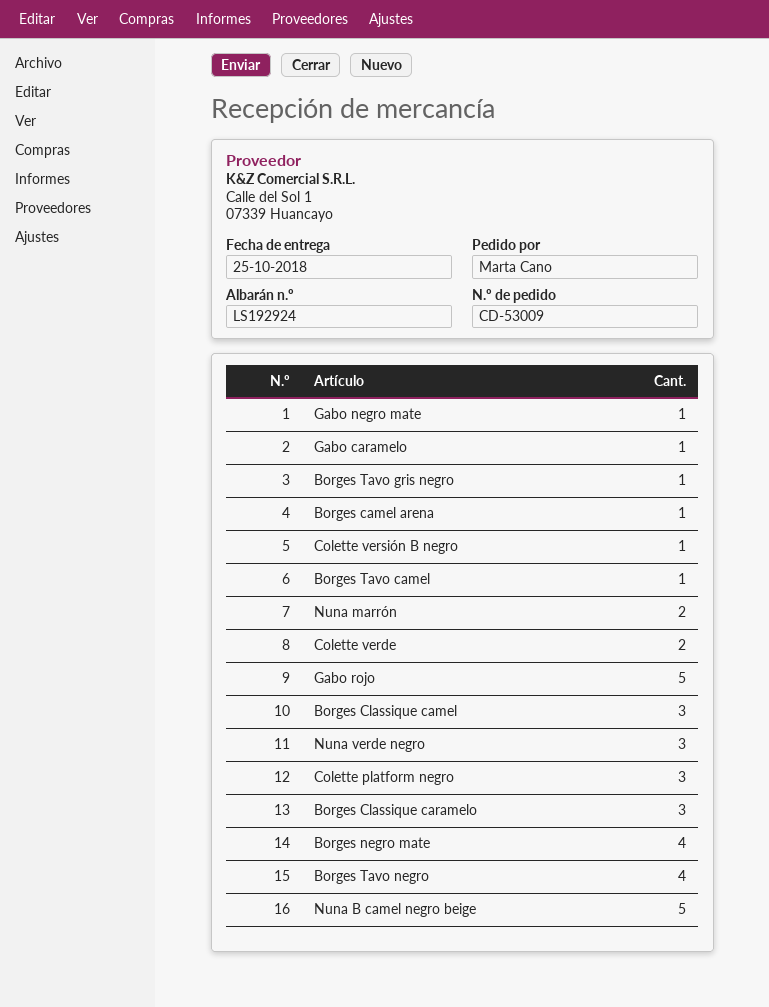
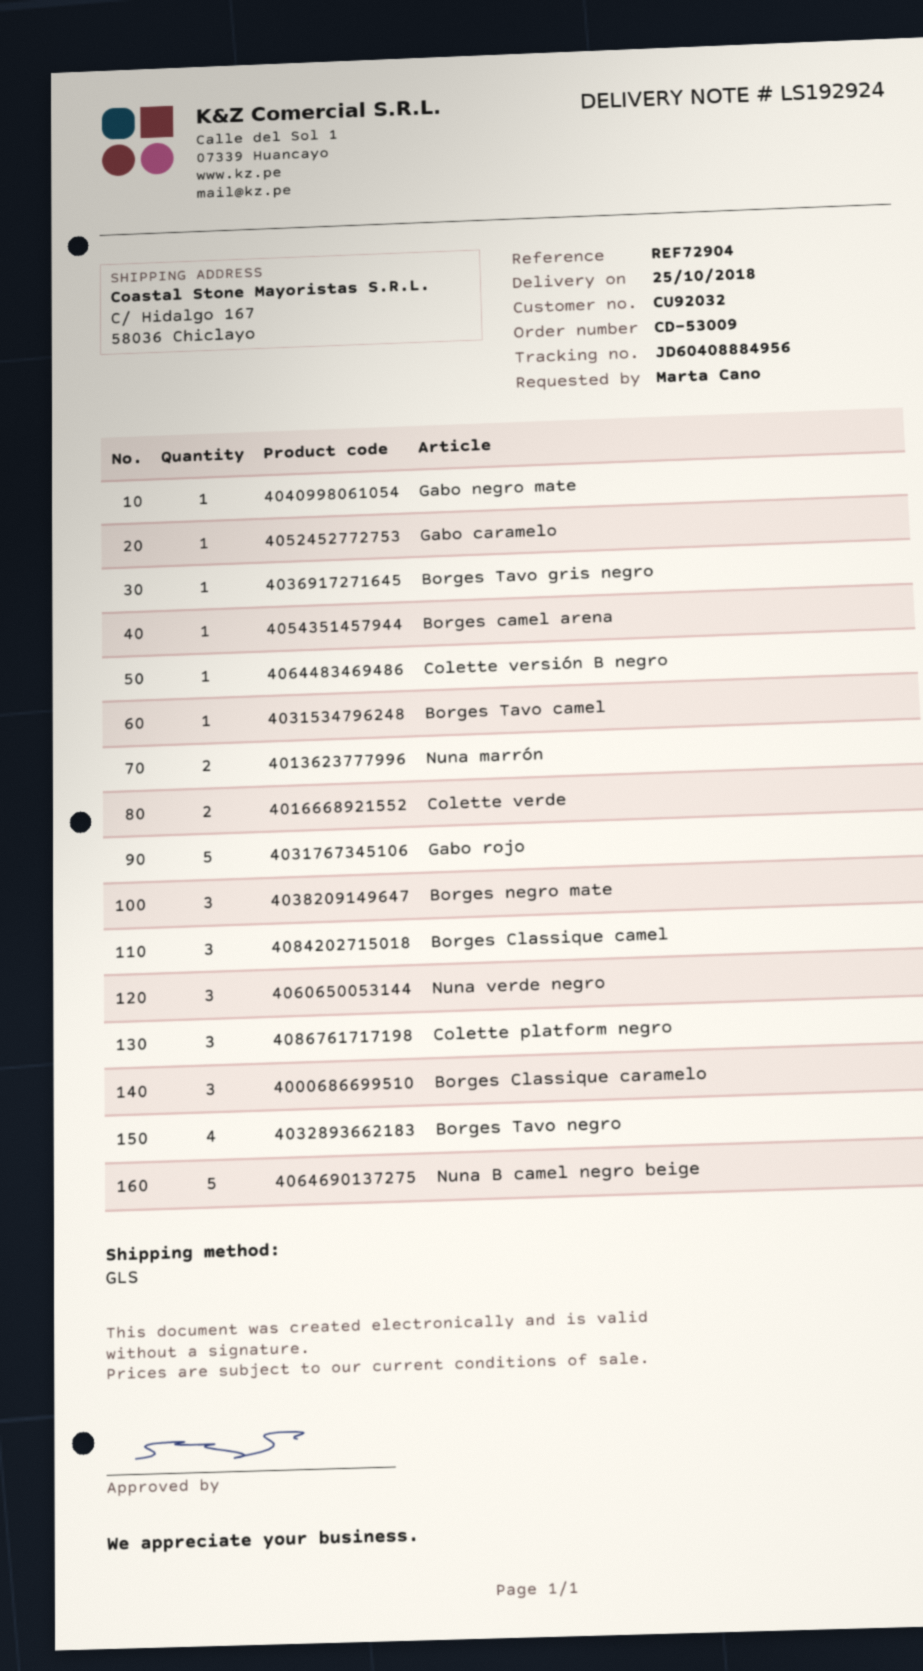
Borges negro mate: 4 -> 3

